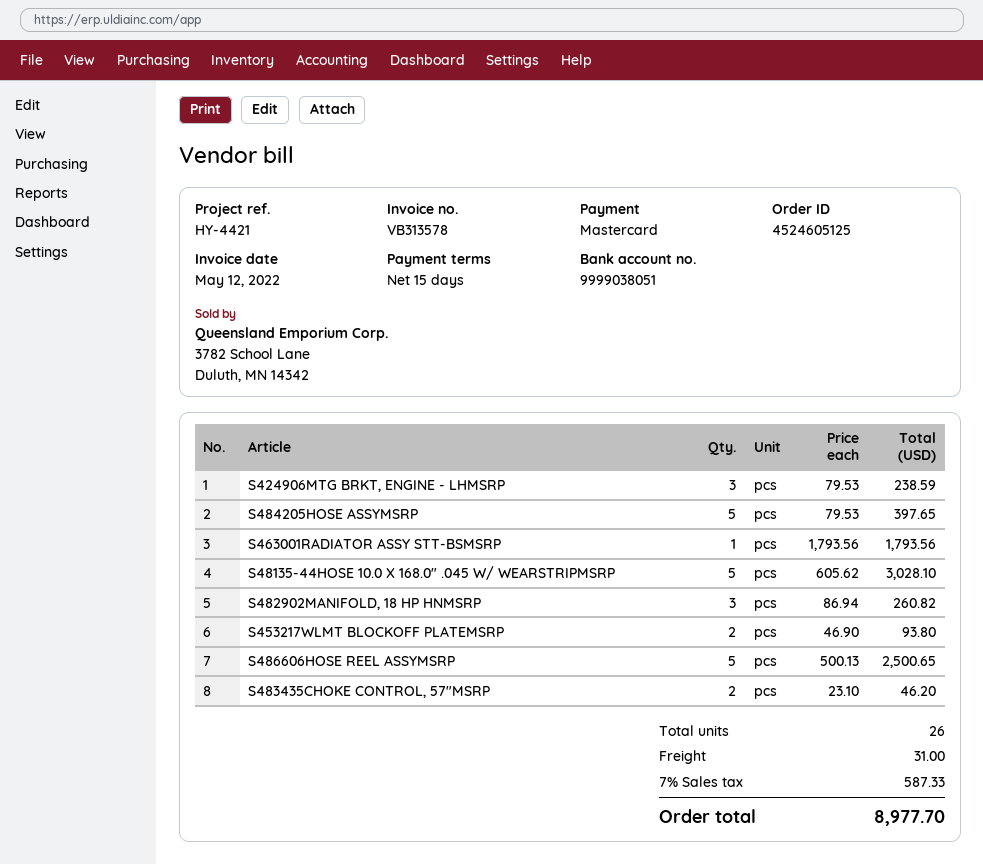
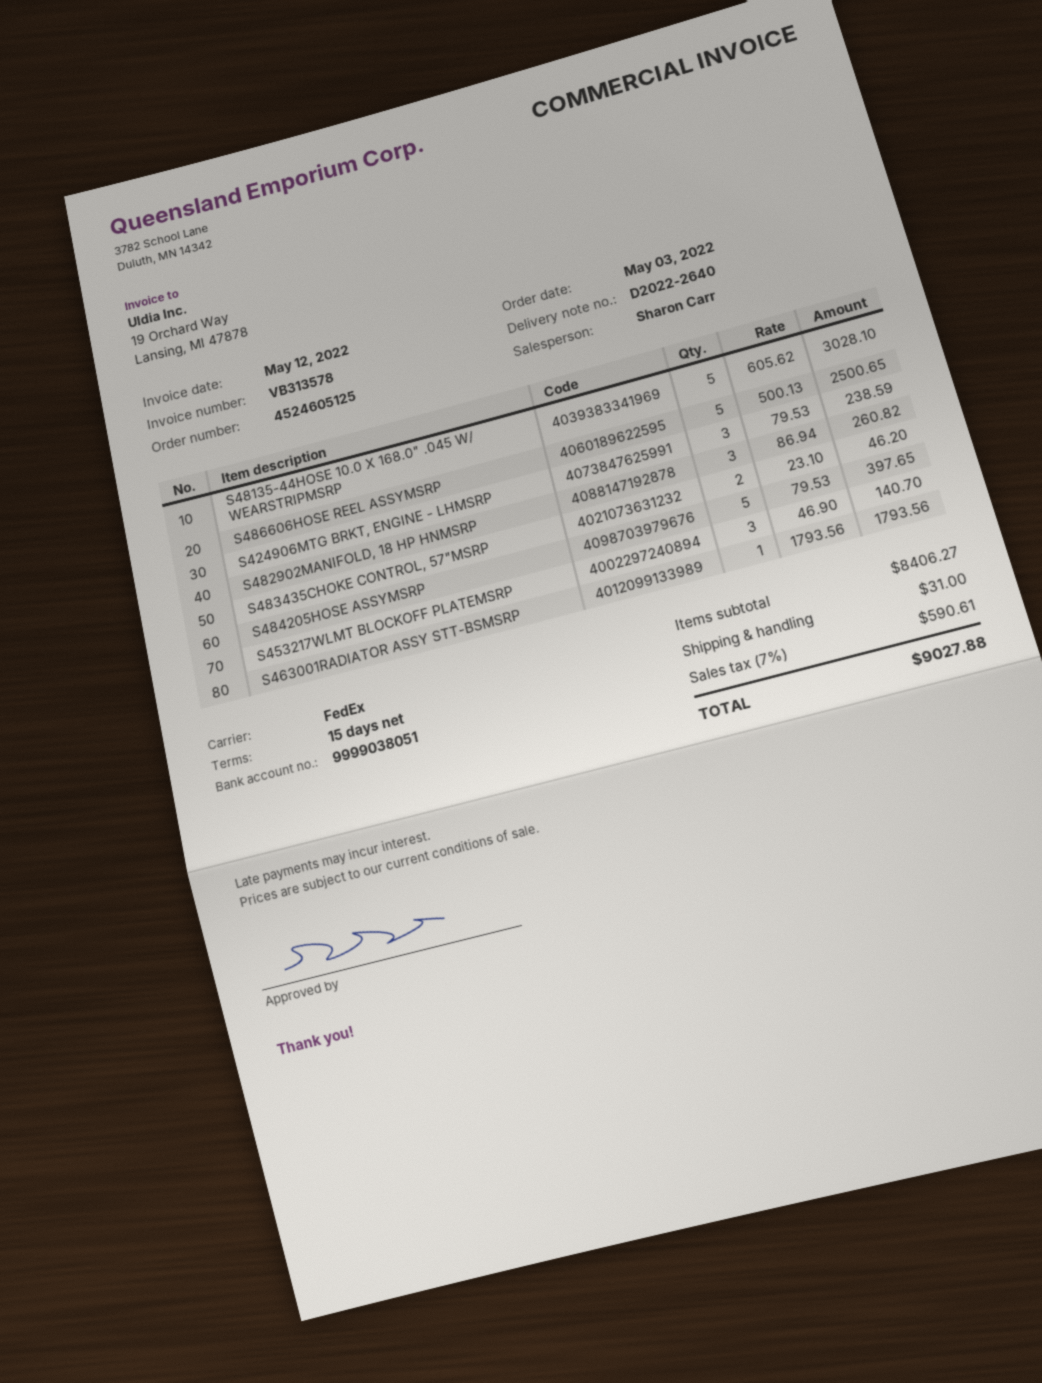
S453217WLMT BLOCKOFF PLATEMSRP: 2 x 46.90 = 93.80 -> 3 x 46.90 = 140.70
tax: 7% = 587.33 -> 7% = 590.61
total: 8977.70 -> 9027.88

